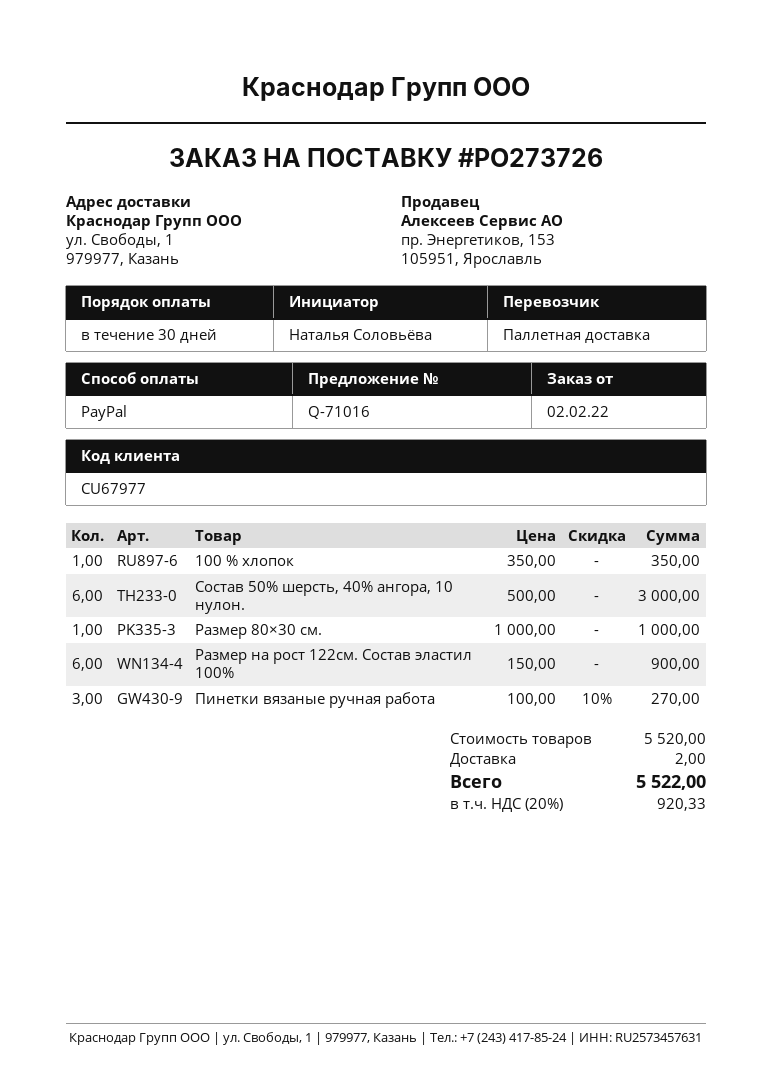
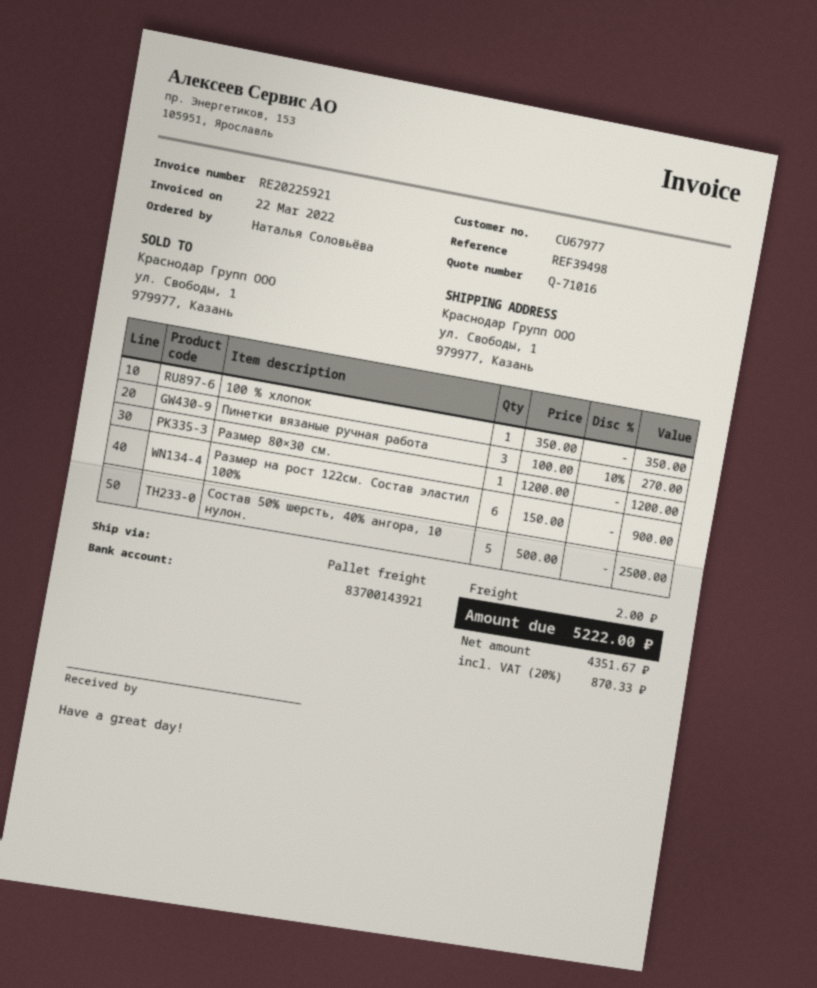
Состав 50% шерсть, 40% ангора, 10 нулон.: 6 x 500.00 = 3000.00 -> 5 x 500.00 = 2500.00
Размер 80×30 см.: 1 x 1000.00 = 1000.00 -> 1 x 1200.00 = 1200.00
tax: 20% = 920.33 -> 20% = 870.33
total: 5522.00 -> 5222.00

